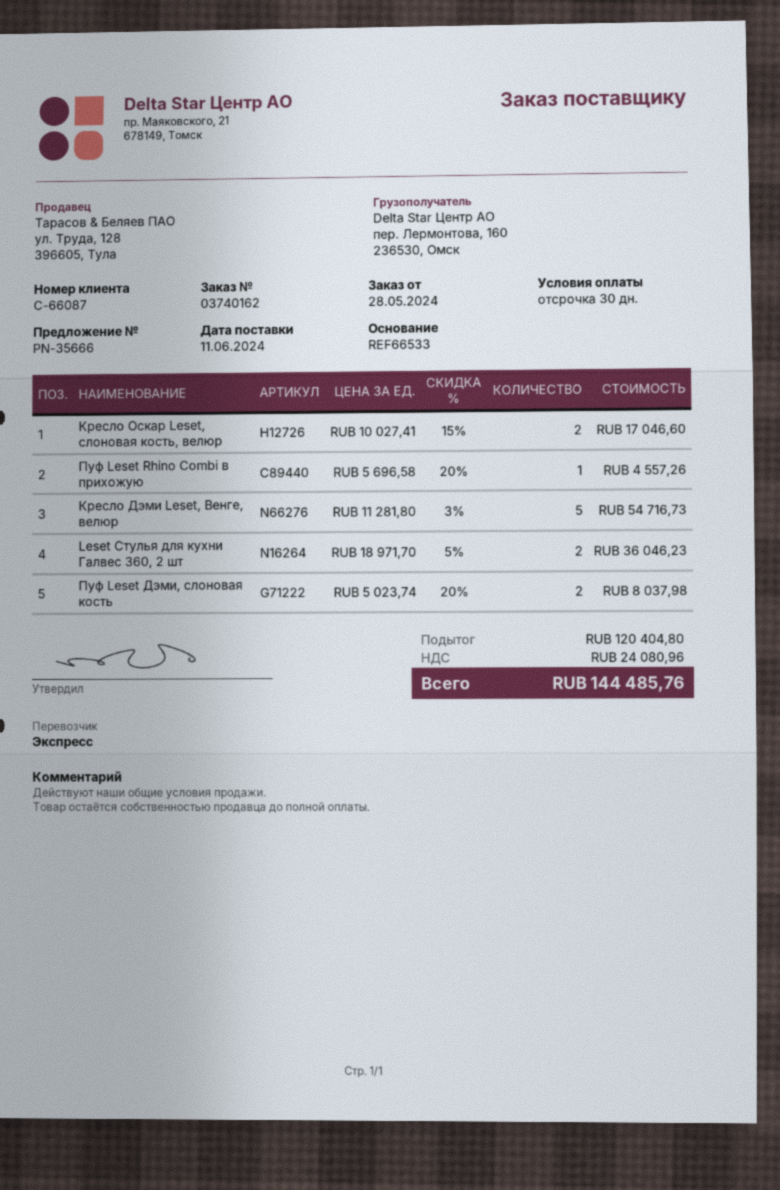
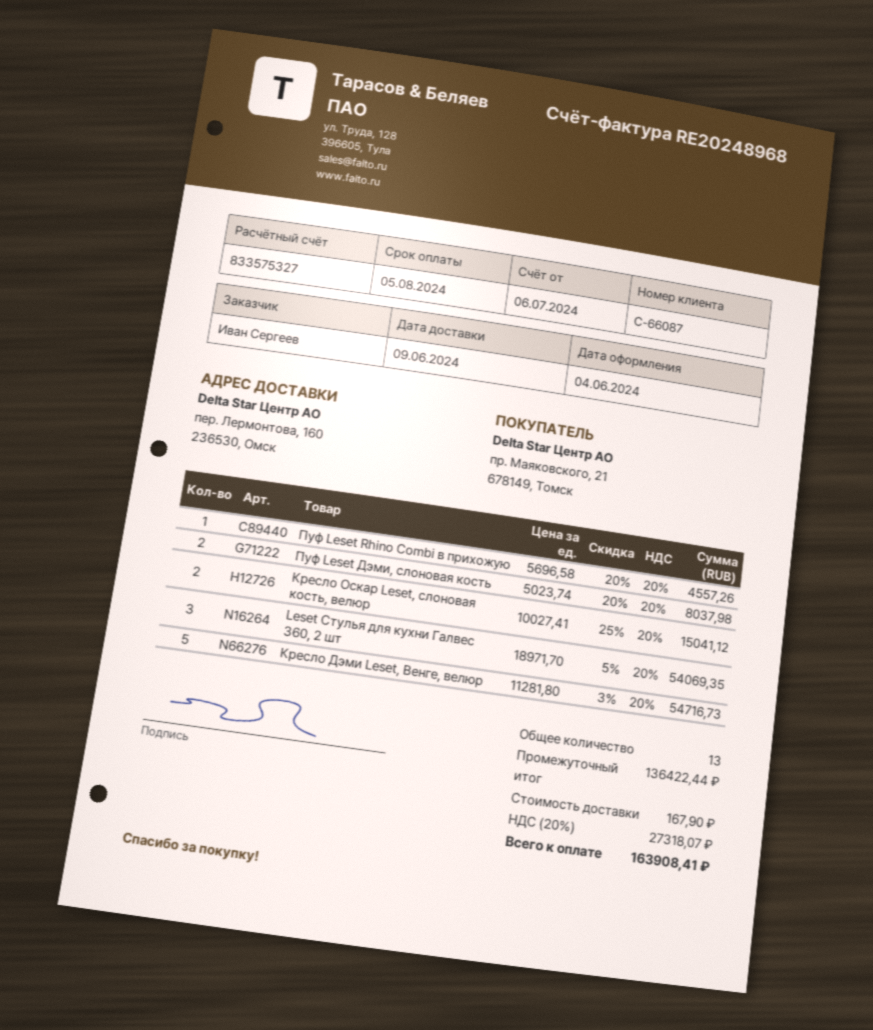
order date: 2024-05-28 -> 2024-06-04
delivery date: 2024-06-11 -> 2024-06-09
Кресло Оскар Leset, слоновая кость, велюр: 2 x 10027.41 - 15% = 17046.60 -> 2 x 10027.41 - 25% = 15041.12
Leset Стулья для кухни Галвес 360, 2 шт: 2 x 18971.70 - 5% = 36046.23 -> 3 x 18971.70 - 5% = 54069.35
subtotal: 120404.80 -> 136422.44
shipping: none -> 167.90
tax: 24080.96 -> 27318.07
total: 144485.76 -> 163908.41

